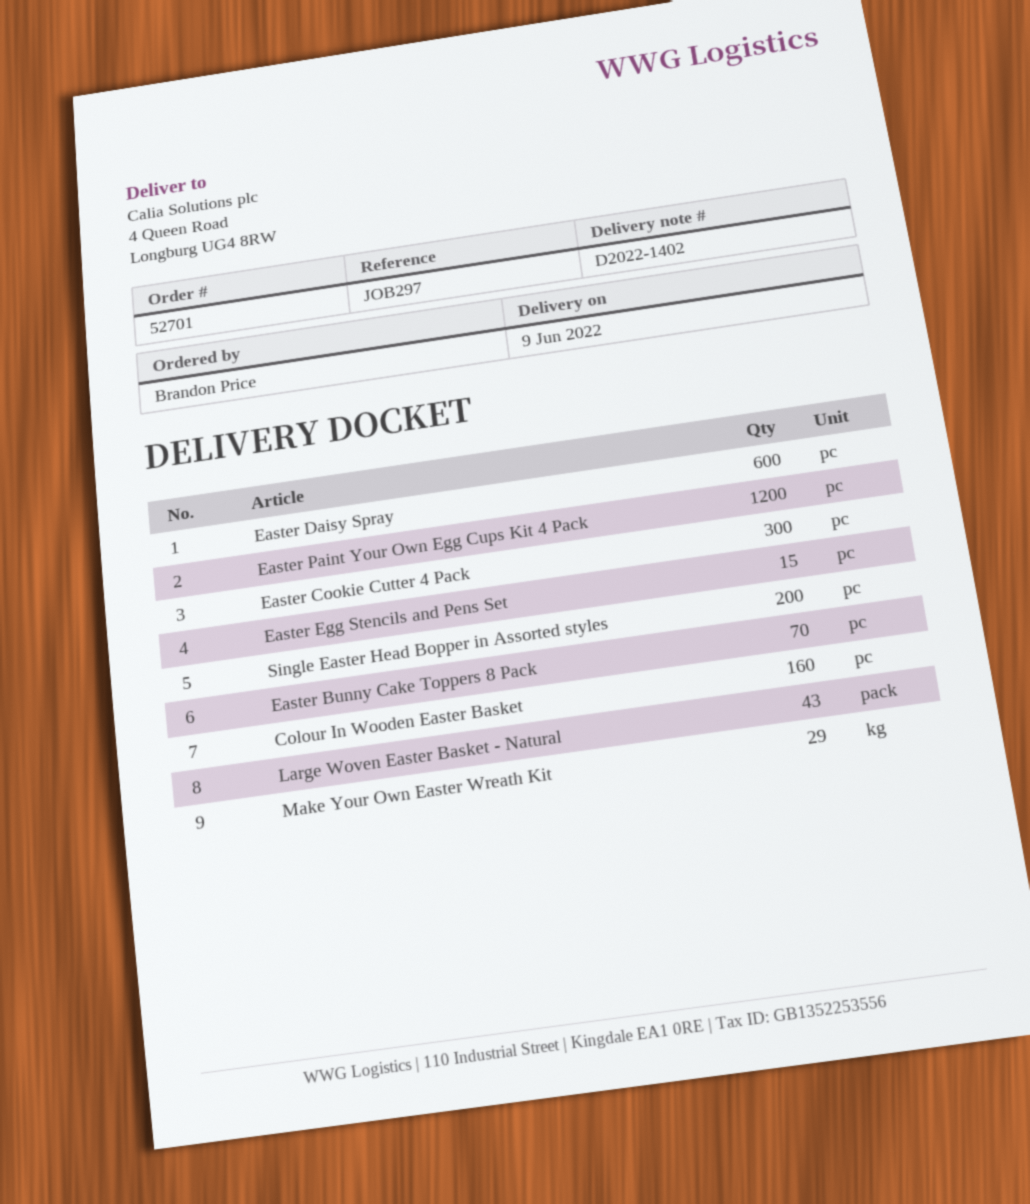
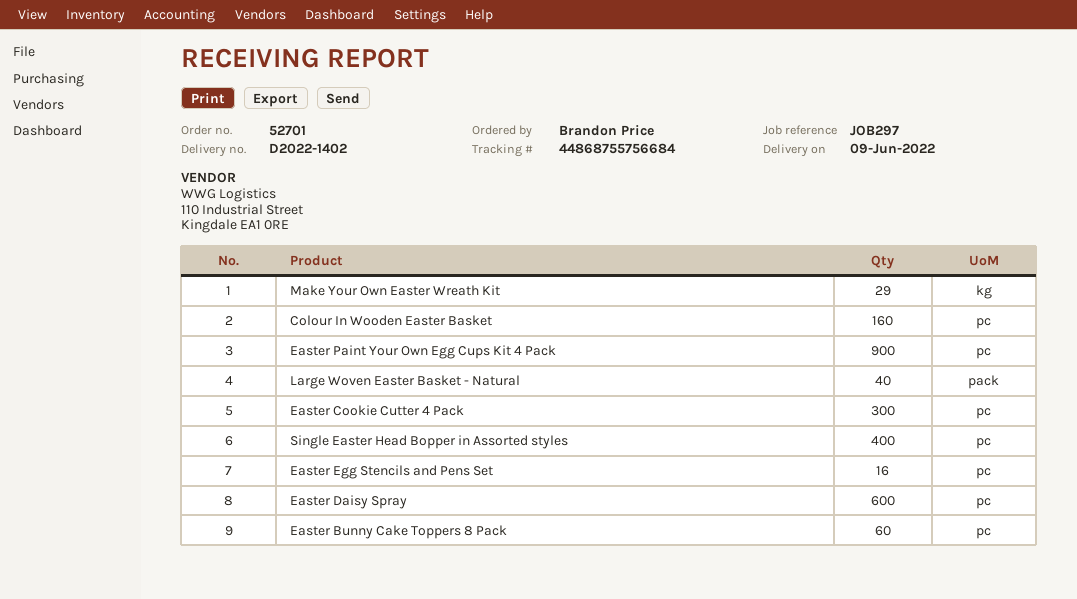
Easter Paint Your Own Egg Cups Kit 4 Pack: 1200 -> 900
Easter Egg Stencils and Pens Set: 15 -> 16
Single Easter Head Bopper in Assorted styles: 200 -> 400
Easter Bunny Cake Toppers 8 Pack: 70 -> 60
Large Woven Easter Basket - Natural: 43 -> 40

